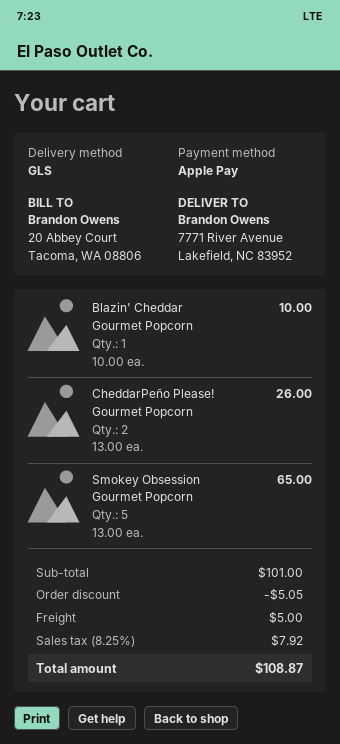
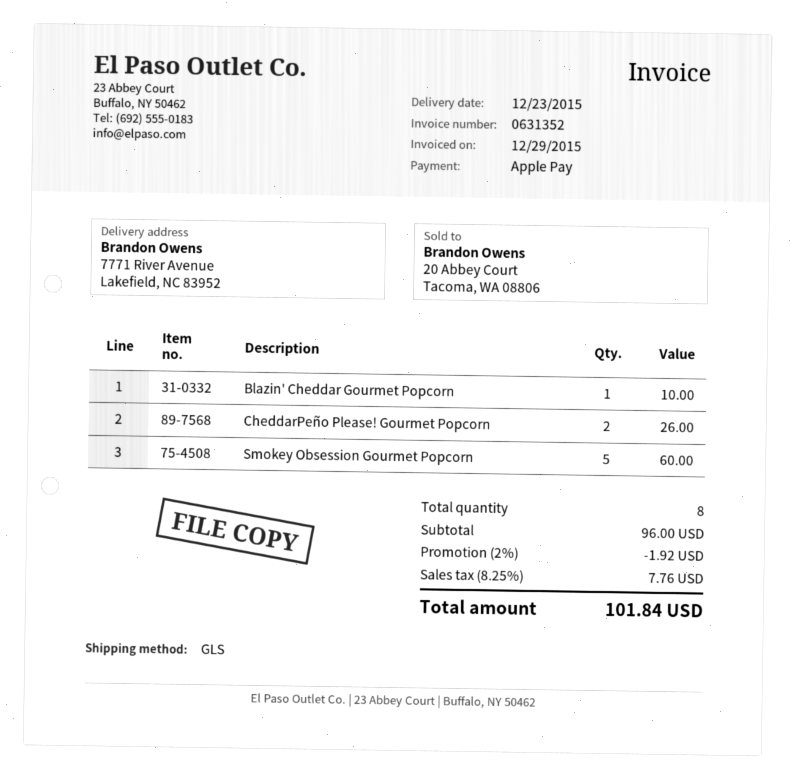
Smokey Obsession Gourmet Popcorn: 5 for 65.00 -> 5 for 60.00
subtotal: 101.00 -> 96.00
discount: 5.05 -> 1.92
shipping: 5.00 -> none
tax: 8.25% = 7.92 -> 8.25% = 7.76
total: 108.87 -> 101.84

